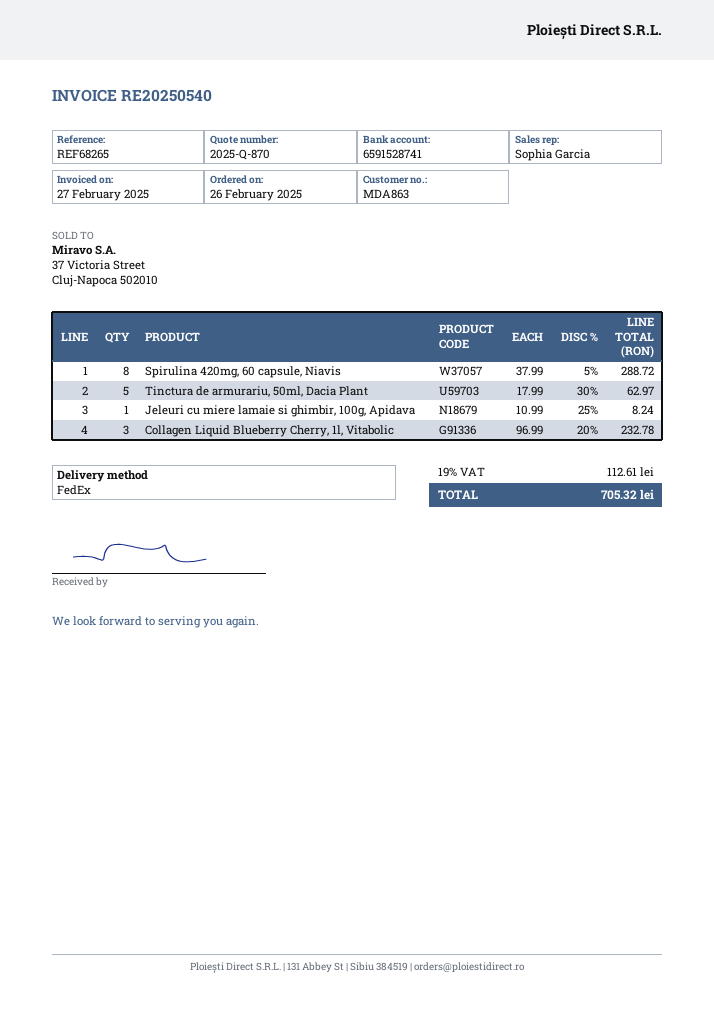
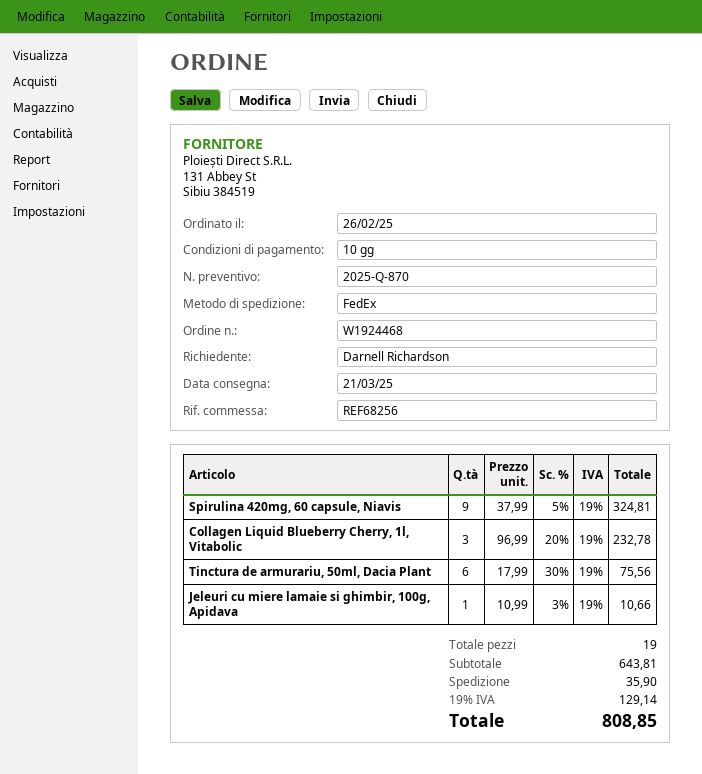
reference: REF68265 -> REF68256
Spirulina 420mg, 60 capsule, Niavis: 8 x 37.99 - 5% = 288.72 -> 9 x 37.99 - 5% = 324.81
Tinctura de armurariu, 50ml, Dacia Plant: 5 x 17.99 - 30% = 62.97 -> 6 x 17.99 - 30% = 75.56
Jeleuri cu miere lamaie si ghimbir, 100g, Apidava: 1 x 10.99 - 25% = 8.24 -> 1 x 10.99 - 3% = 10.66
shipping: none -> 35.90
tax: 19% = 112.61 -> 19% = 129.14
total: 705.32 -> 808.85

